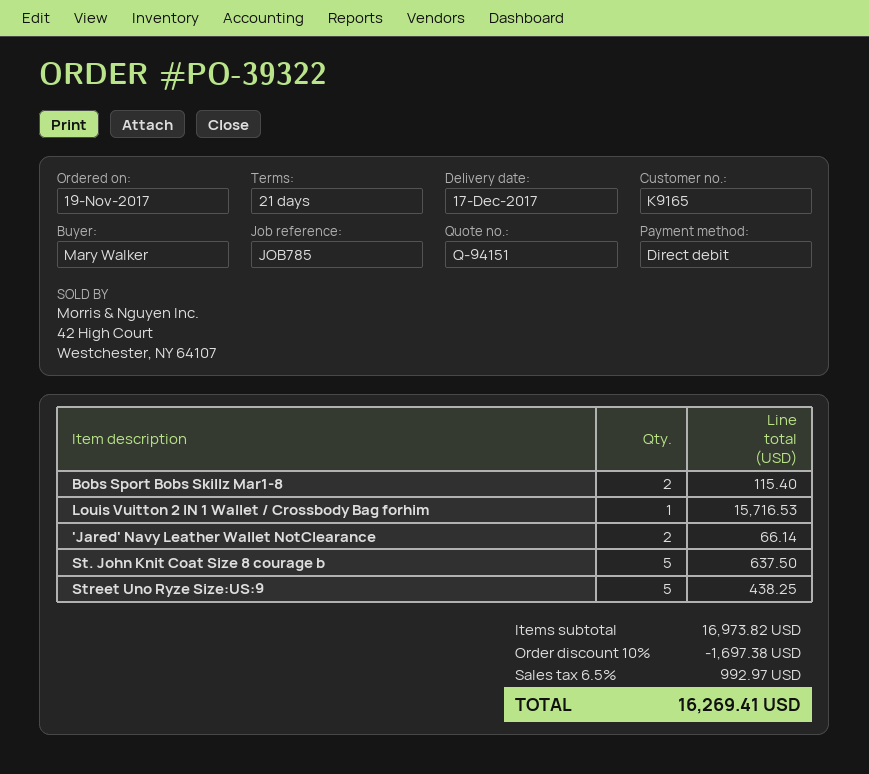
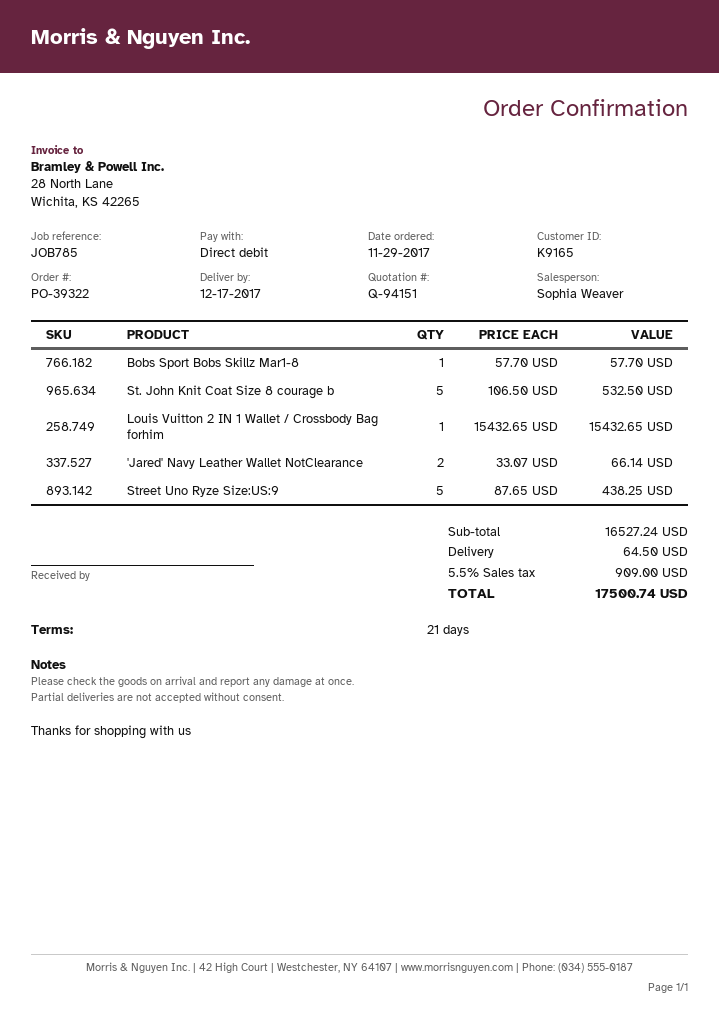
order date: 2017-11-19 -> 2017-11-29
Bobs Sport Bobs Skillz Mar1-8: 2 for 115.40 -> 1 for 57.70
Louis Vuitton 2 IN 1 Wallet / Crossbody Bag forhim: 1 for 15716.53 -> 1 for 15432.65
St. John Knit Coat Size 8 courage b: 5 for 637.50 -> 5 for 532.50
subtotal: 16973.82 -> 16527.24
discount: 10% = 1697.38 -> none
shipping: none -> 64.50
tax: 6.5% = 992.97 -> 5.5% = 909.00
total: 16269.41 -> 17500.74

